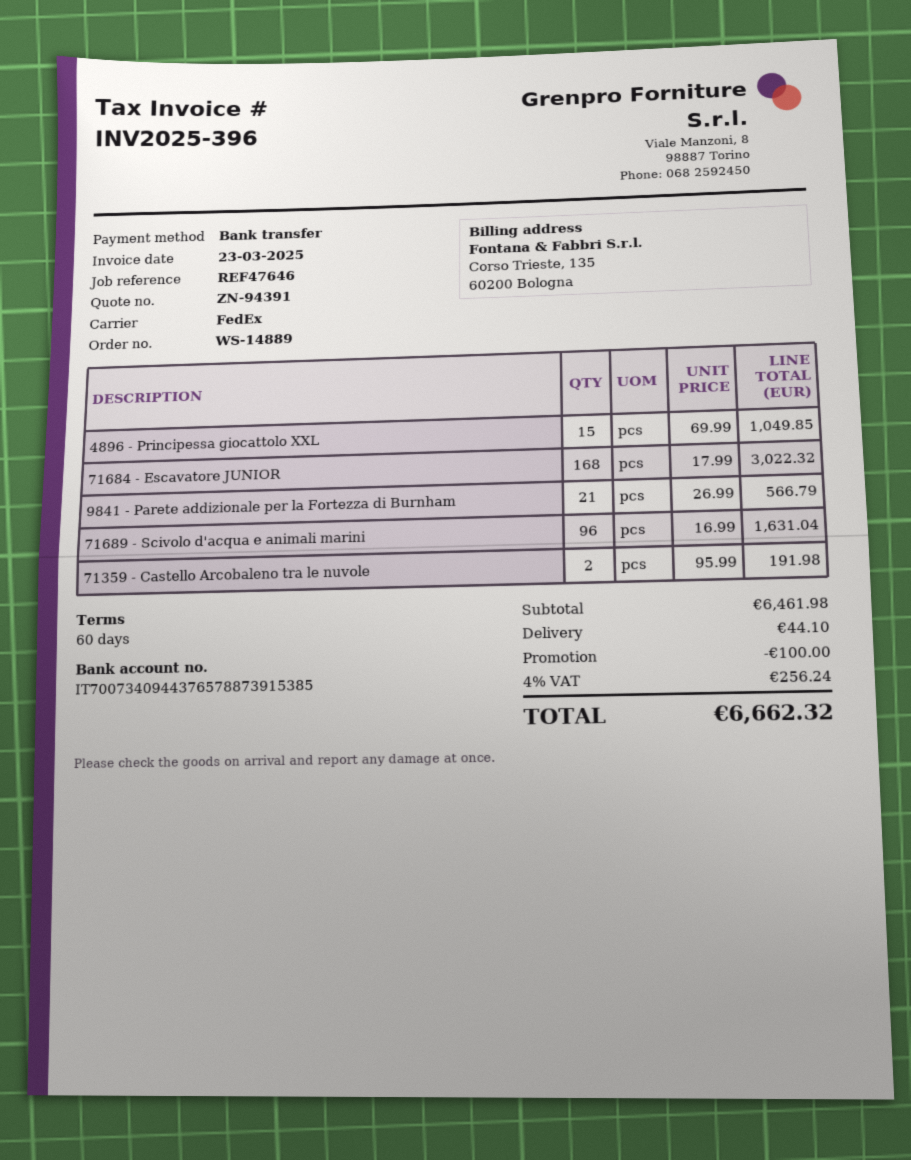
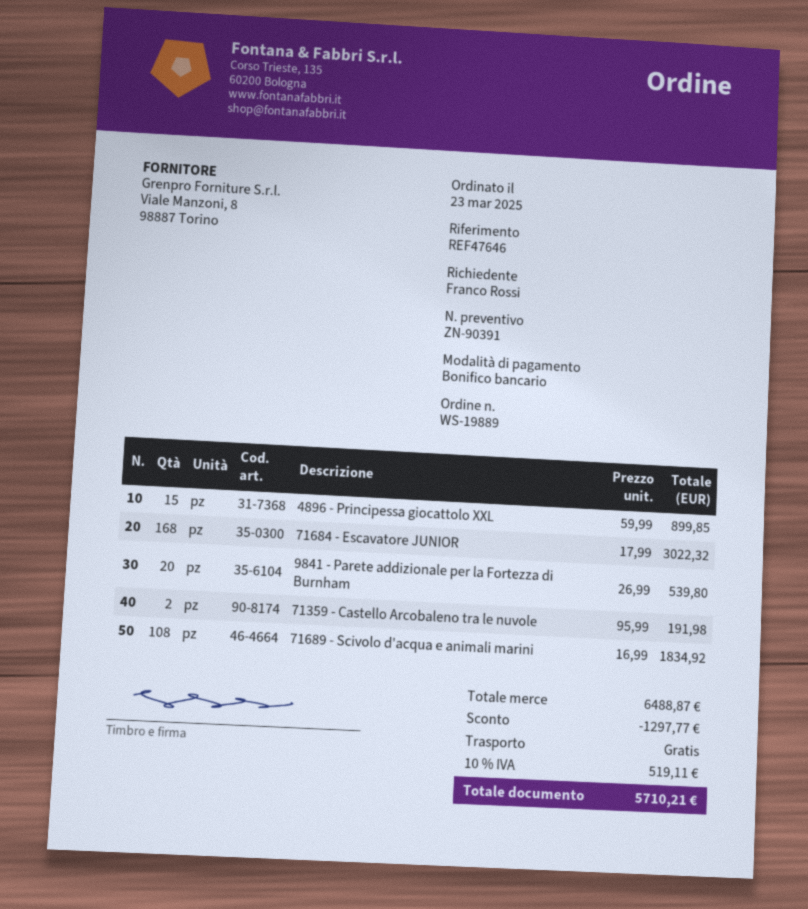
quote number: ZN-94391 -> ZN-90391
order number: WS-14889 -> WS-19889
4896 - Principessa giocattolo XXL: 15 x 69.99 = 1049.85 -> 15 x 59.99 = 899.85
9841 - Parete addizionale per la Fortezza di Burnham: 21 x 26.99 = 566.79 -> 20 x 26.99 = 539.80
71689 - Scivolo d'acqua e animali marini: 96 x 16.99 = 1631.04 -> 108 x 16.99 = 1834.92
subtotal: 6461.98 -> 6488.87
discount: 100.00 -> 1297.77
shipping: 44.10 -> 0.00
tax: 4% = 256.24 -> 10% = 519.11
total: 6662.32 -> 5710.21

